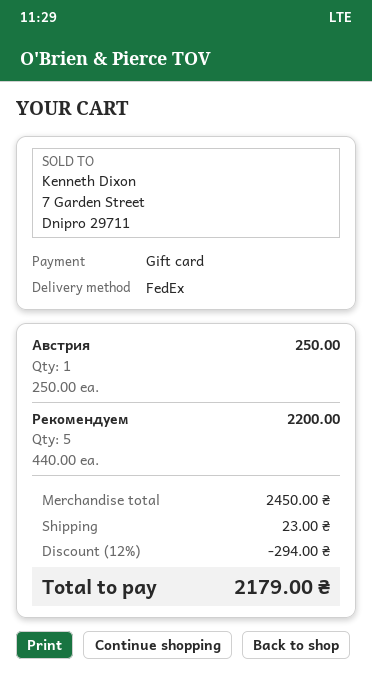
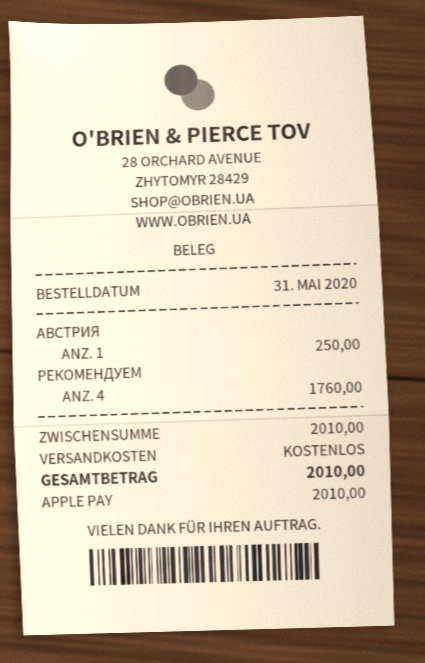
payment method: gift card -> Apple Pay
Рекомендуем: 5 for 2200.00 -> 4 for 1760.00
subtotal: 2450.00 -> 2010.00
discount: 12% = 294.00 -> none
shipping: 23.00 -> 0.00
total: 2179.00 -> 2010.00

